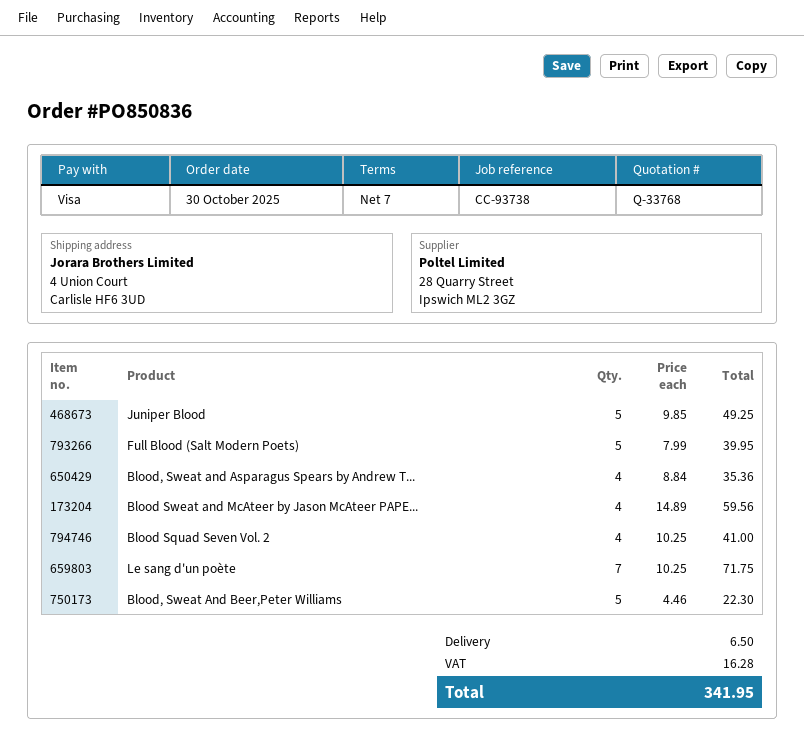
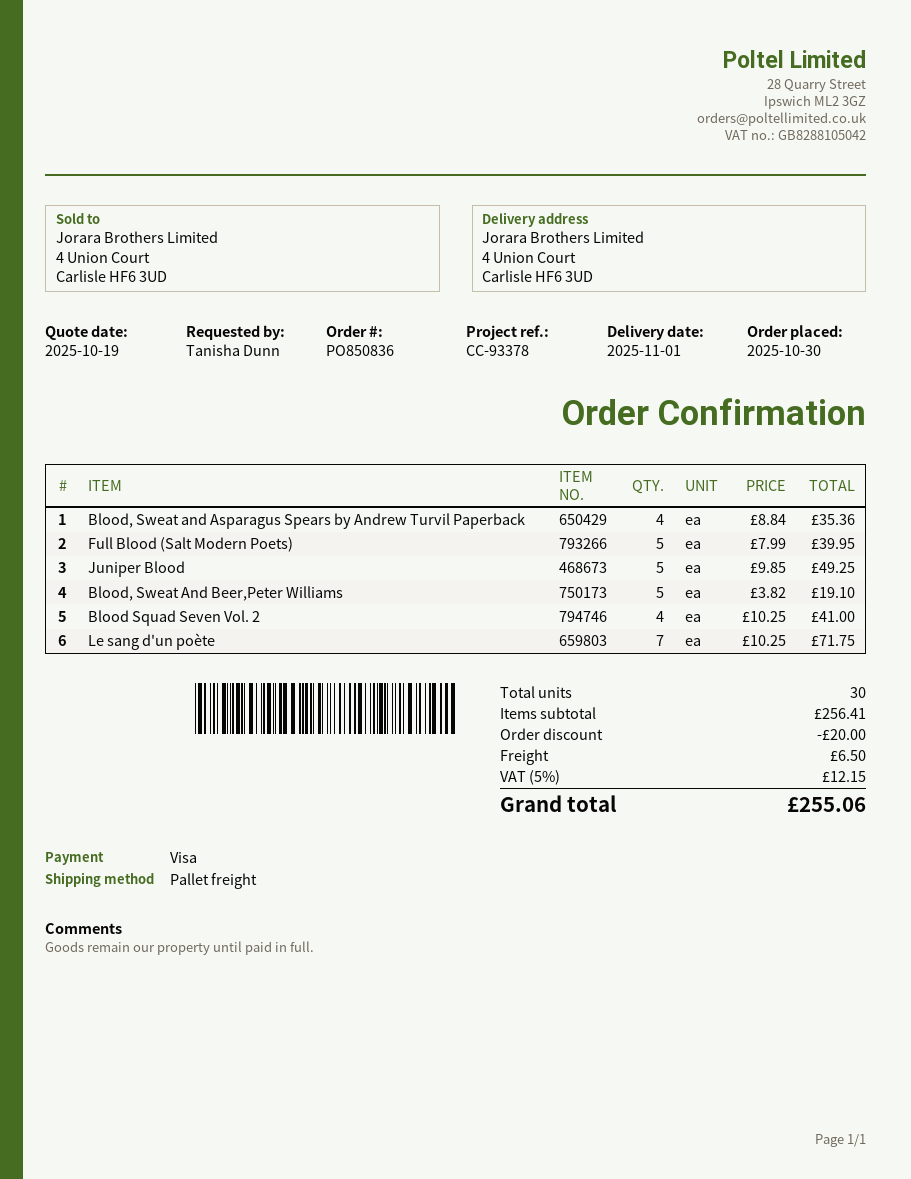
reference: CC-93738 -> CC-93378
Blood Sweat and McAteer by Jason McAteer PAPE...: 4 x 14.89 = 59.56 -> none
Blood, Sweat And Beer,Peter Williams: 5 x 4.46 = 22.30 -> 5 x 3.82 = 19.10
discount: none -> 20.00
tax: 16.28 -> 12.15
total: 341.95 -> 255.06

